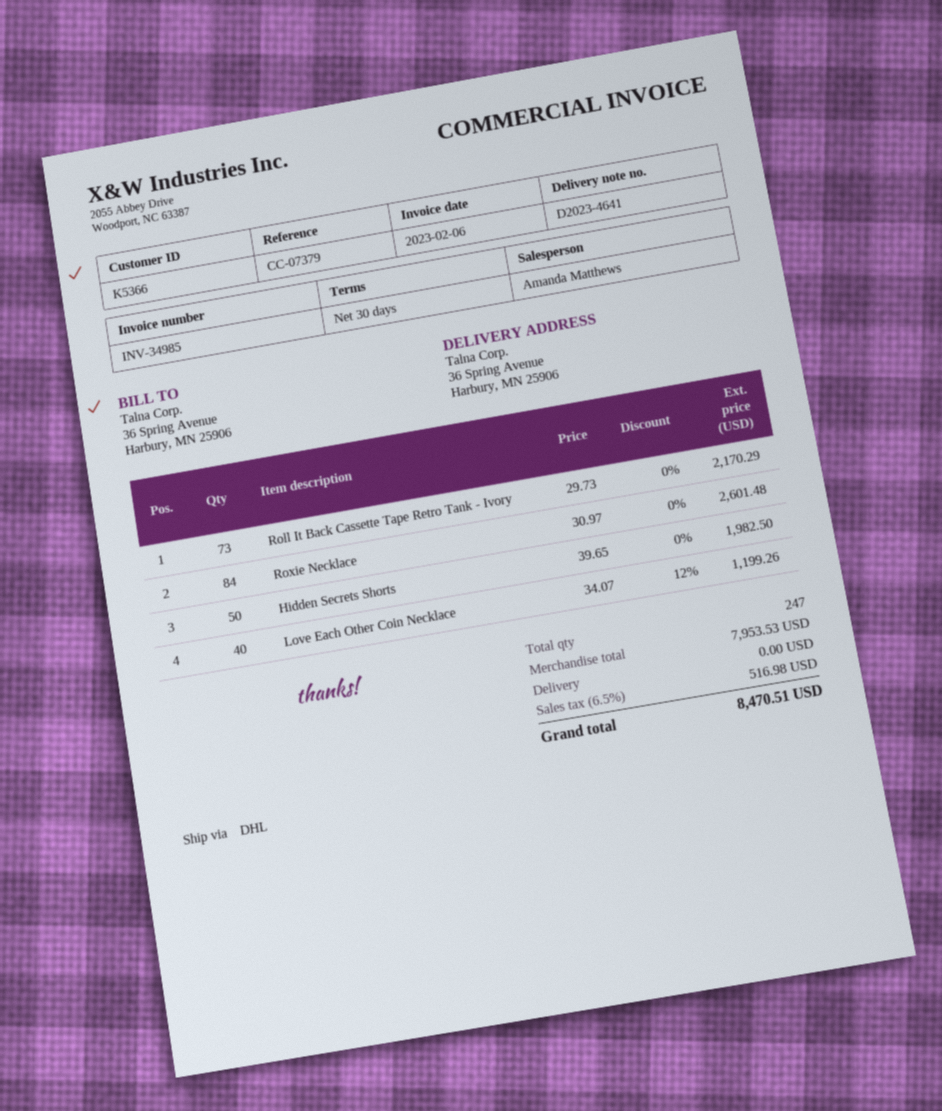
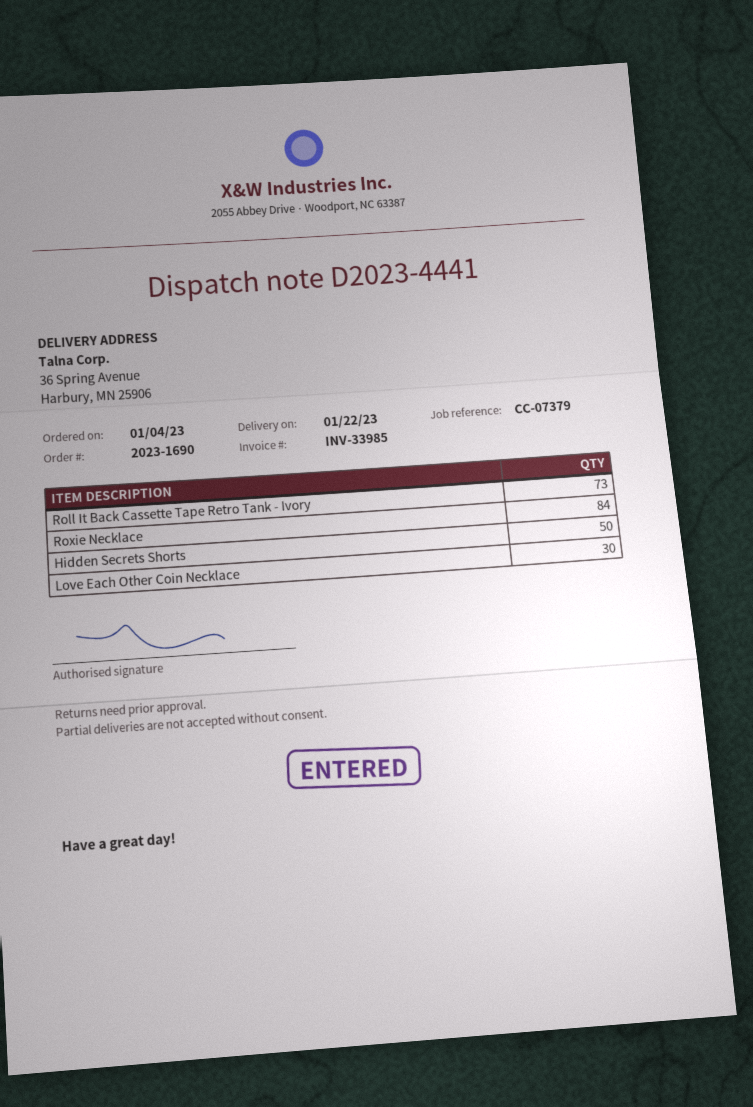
delivery note number: D2023-4641 -> D2023-4441
invoice number: INV-34985 -> INV-33985
Love Each Other Coin Necklace: 40 -> 30

